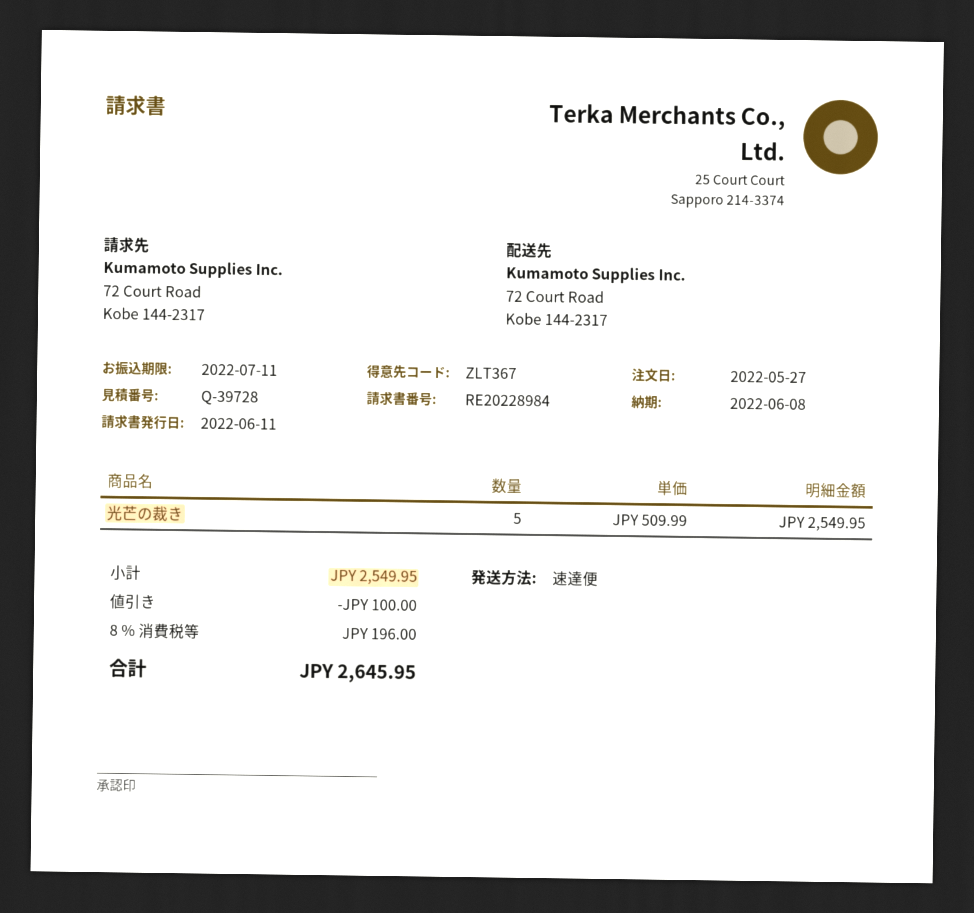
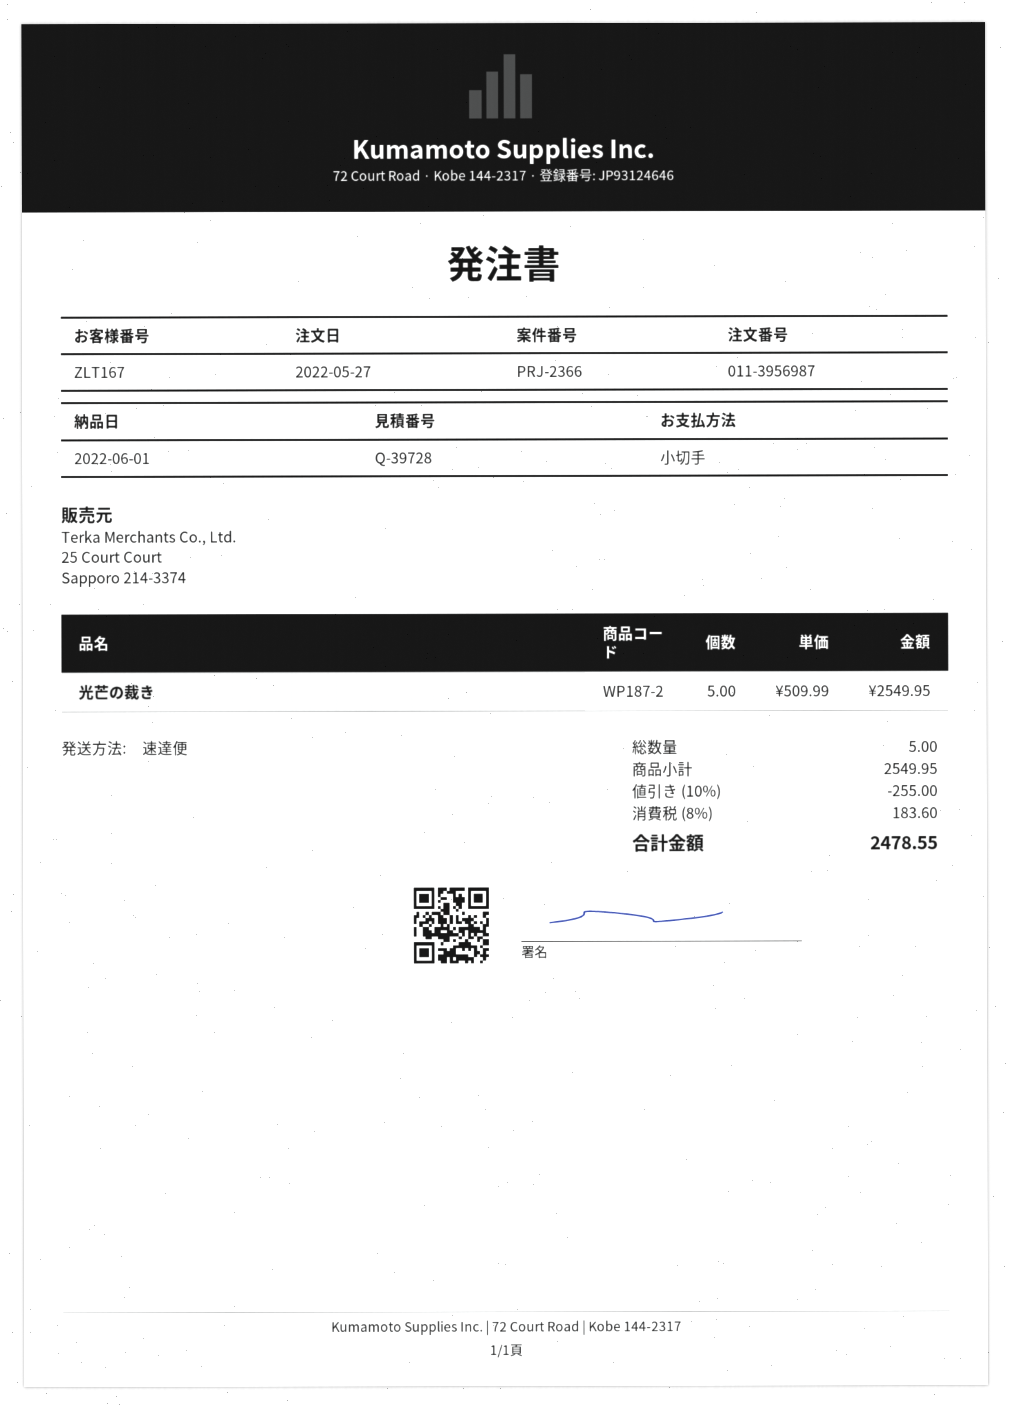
delivery date: 2022-06-08 -> 2022-06-01
customer number: ZLT367 -> ZLT167
discount: 100.00 -> 255.00
tax: 8% = 196.00 -> 8% = 183.60
total: 2645.95 -> 2478.55

